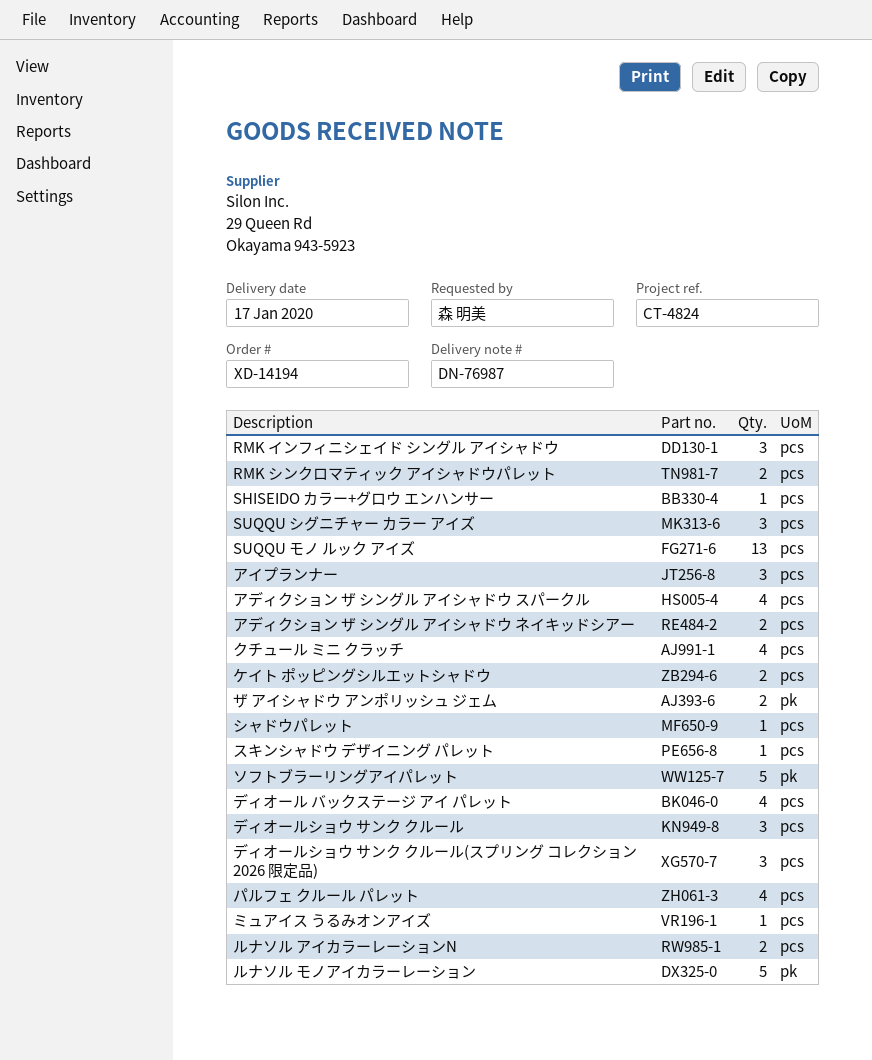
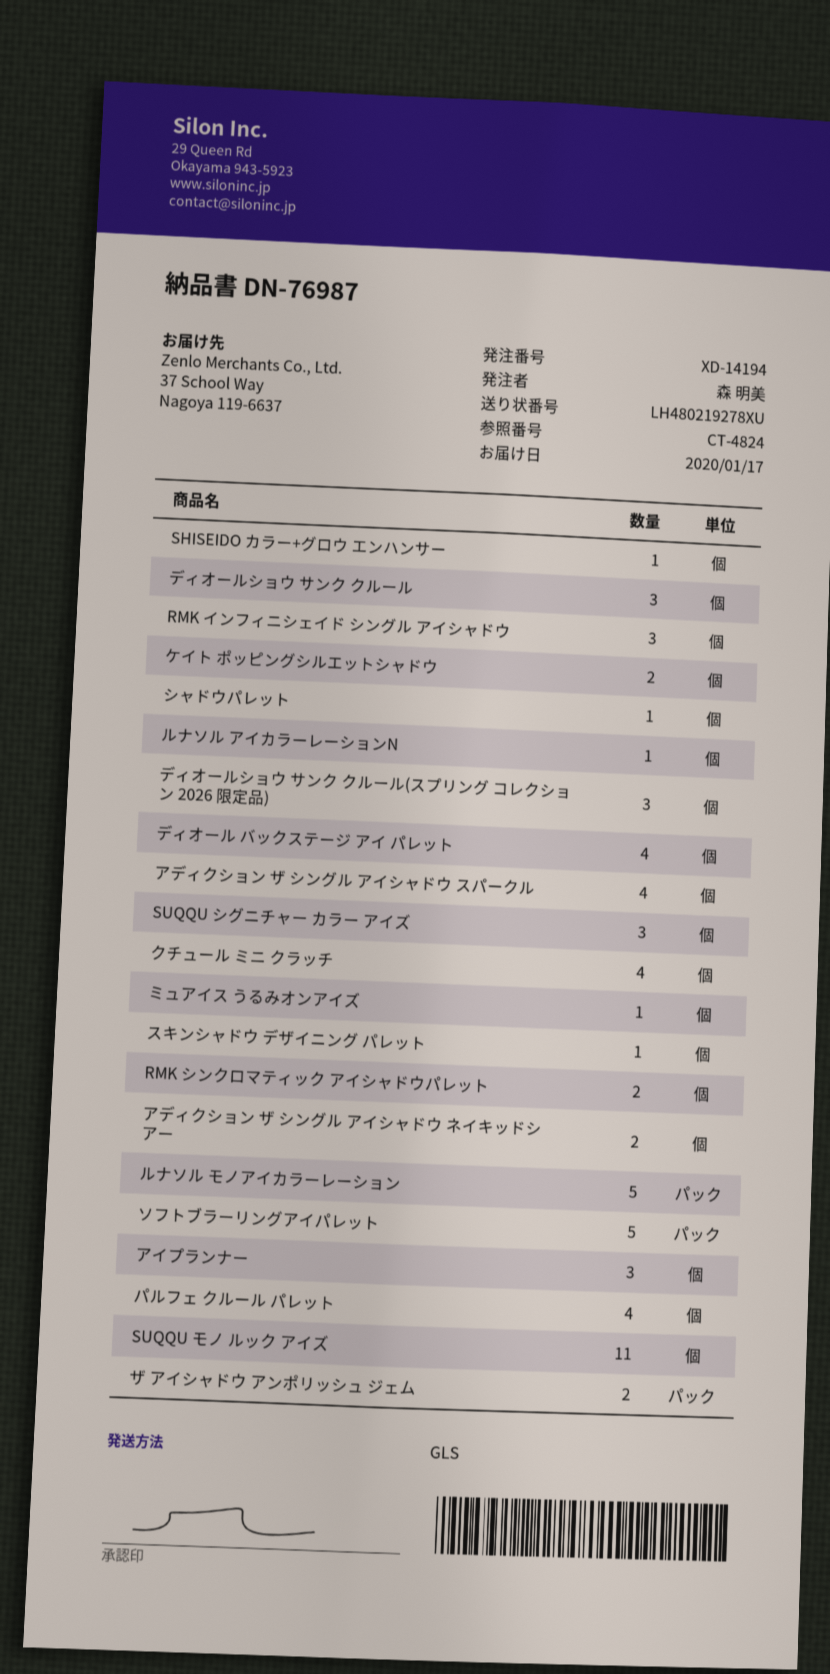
SUQQU モノ ルック アイズ: 13 -> 11
ルナソル アイカラーレーションN: 2 -> 1

